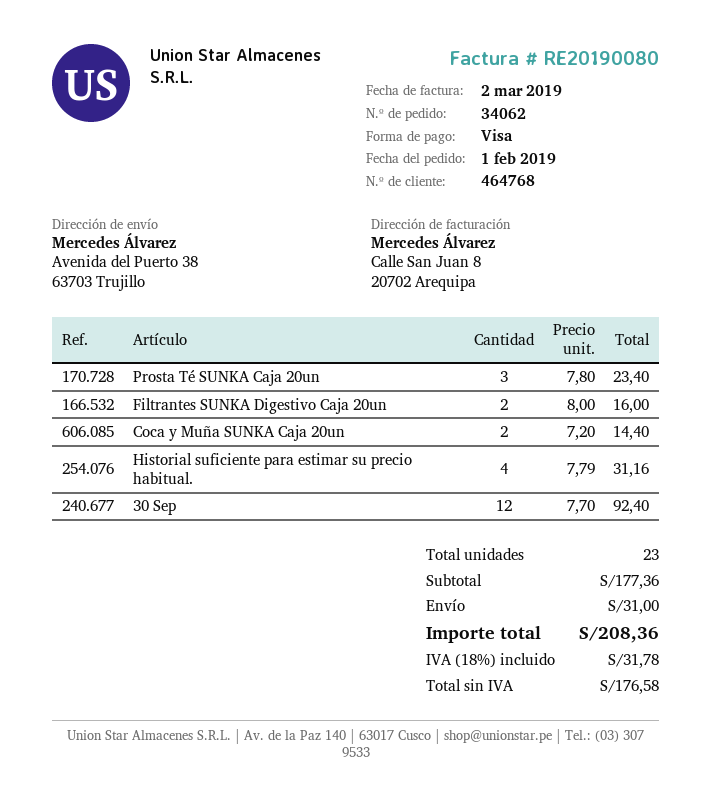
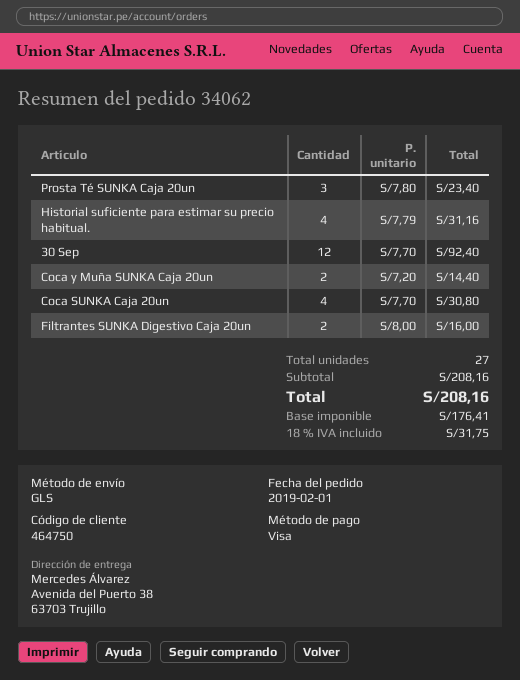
customer number: 464768 -> 464750
Coca SUNKA Caja 20un: none -> 4 x 7.70 = 30.80
total quantity: 23 -> 27
subtotal: 177.36 -> 208.16
shipping: 31.00 -> none
net: 176.58 -> 176.41
tax: 18% = 31.78 -> 18% = 31.75
total: 208.36 -> 208.16

